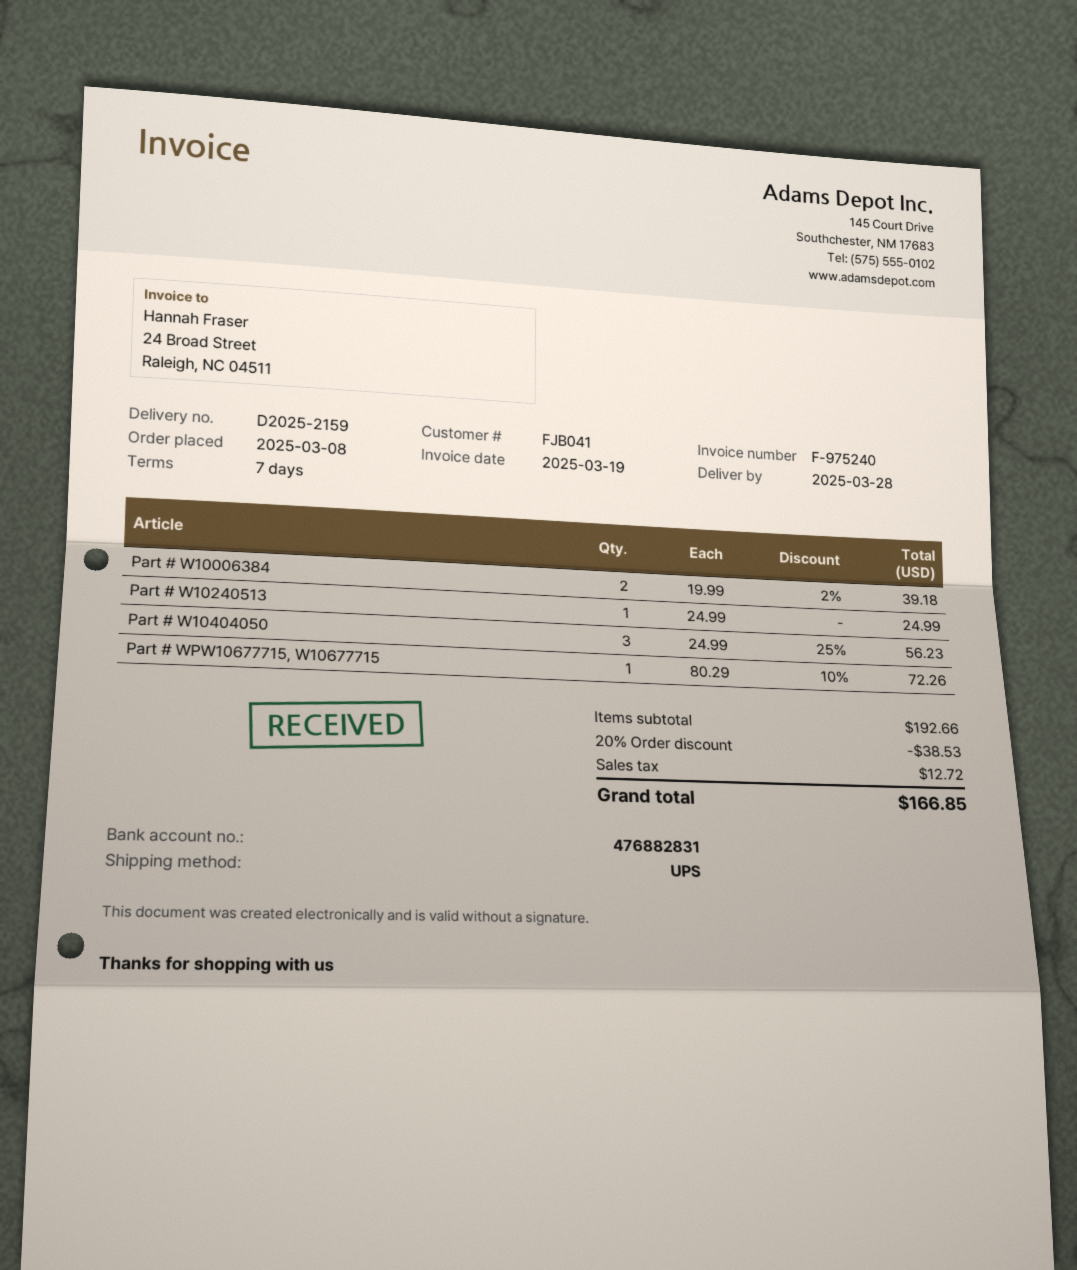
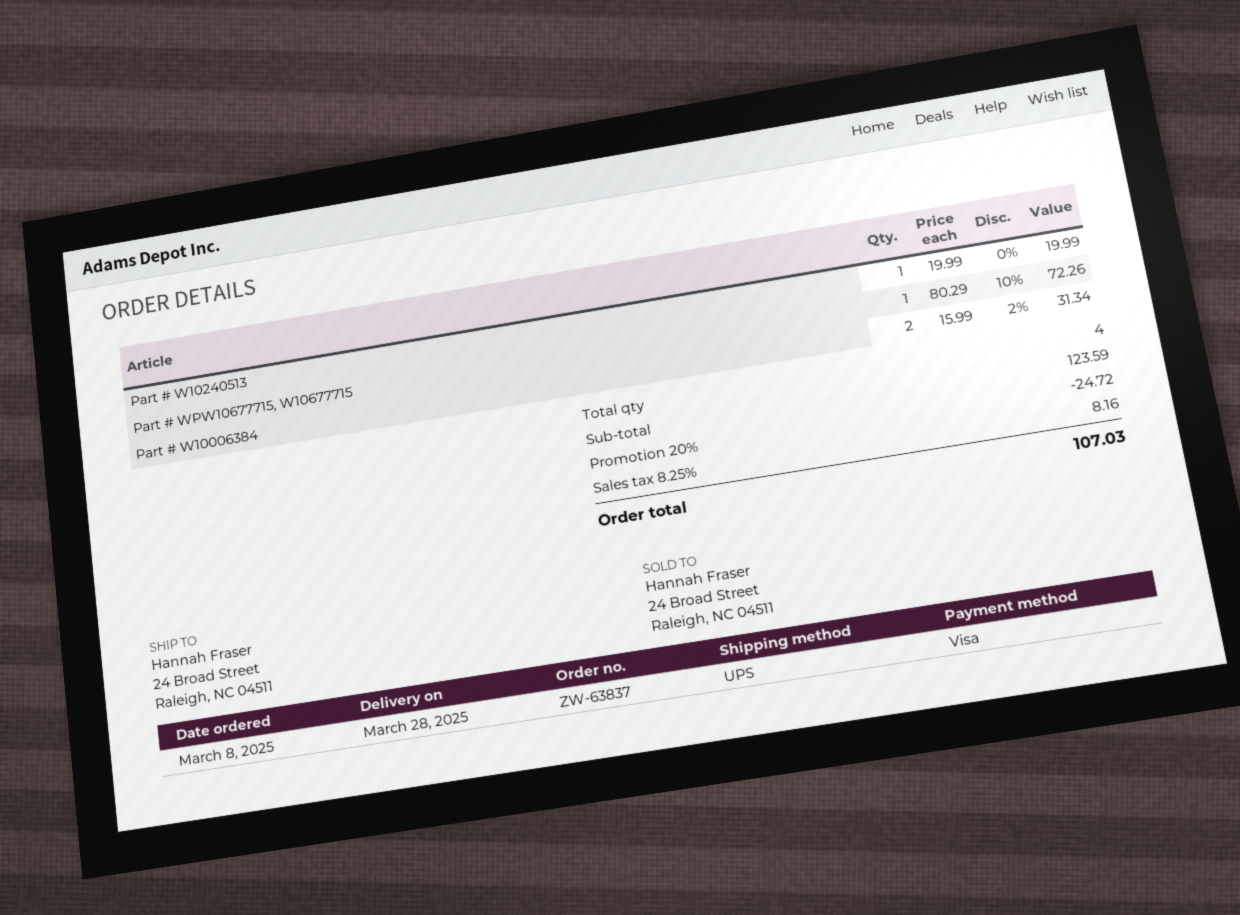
Part # W10006384: 2 x 19.99 - 2% = 39.18 -> 2 x 15.99 - 2% = 31.34
Part # W10240513: 1 x 24.99 = 24.99 -> 1 x 19.99 = 19.99
Part # W10404050: 3 x 24.99 - 25% = 56.23 -> none
subtotal: 192.66 -> 123.59
discount: 20% = 38.53 -> 20% = 24.72
tax: 12.72 -> 8.16
total: 166.85 -> 107.03

